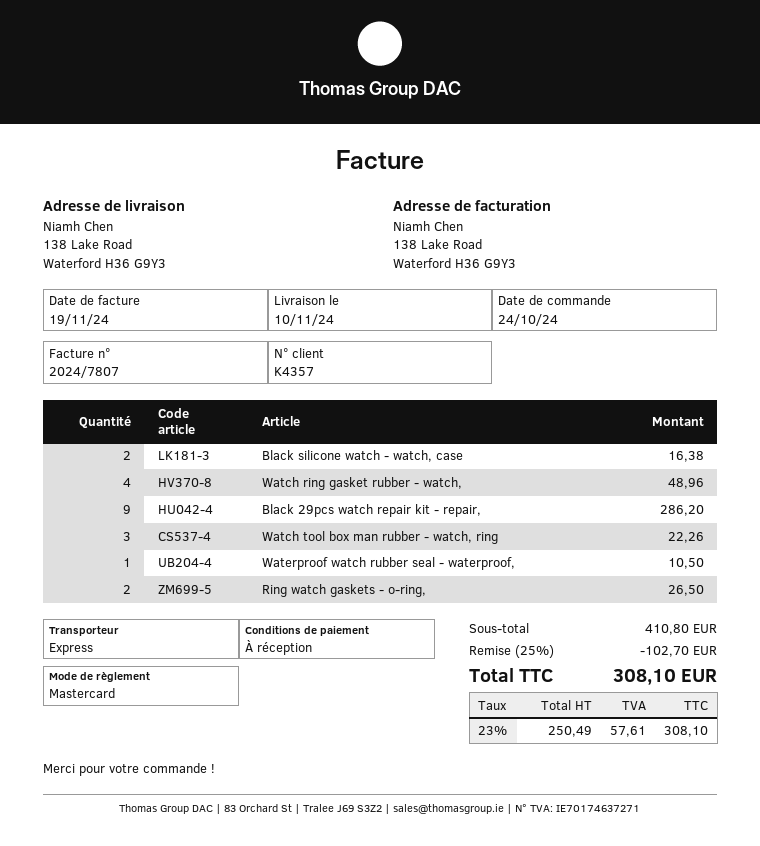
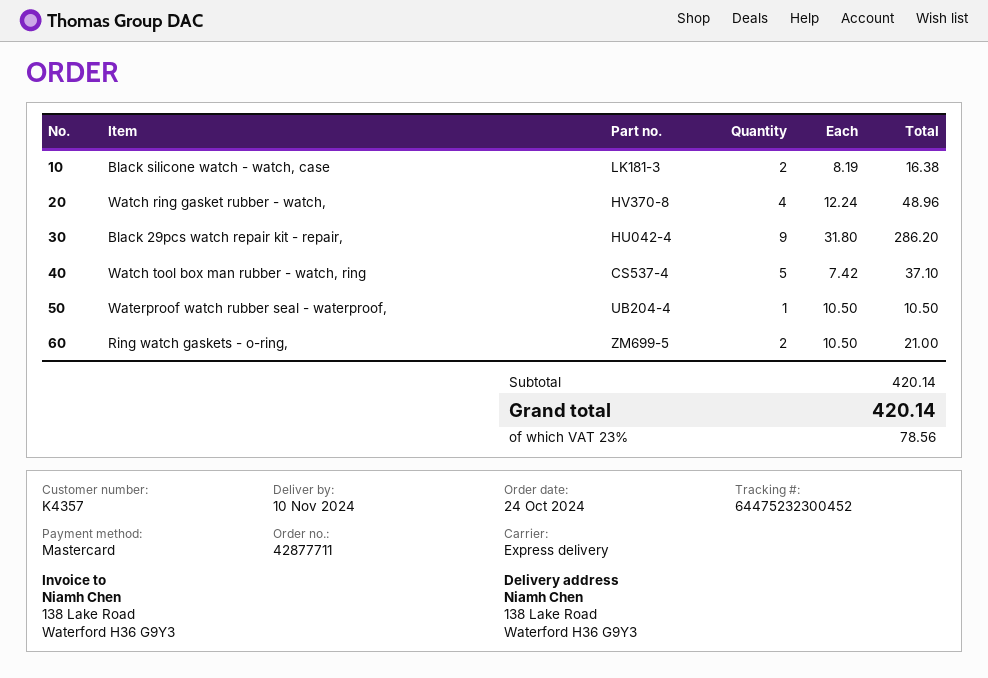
Watch tool box man rubber - watch, ring: 3 for 22.26 -> 5 for 37.10
Ring watch gaskets - o-ring,: 2 for 26.50 -> 2 for 21.00
subtotal: 410.80 -> 420.14
discount: 25% = 102.70 -> none
tax: 23% = 57.61 -> 23% = 78.56
total: 308.10 -> 420.14

